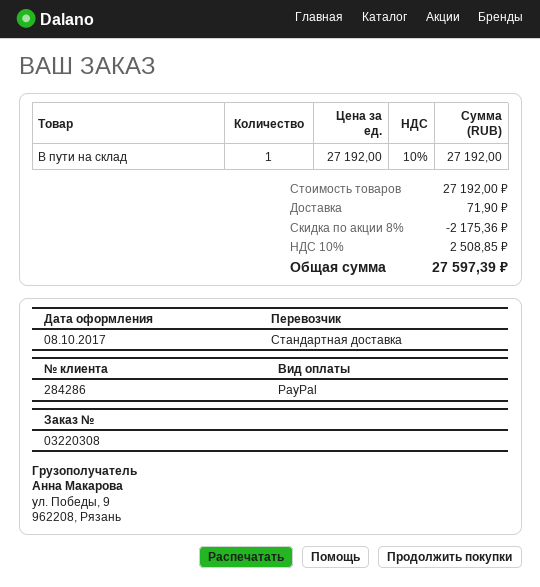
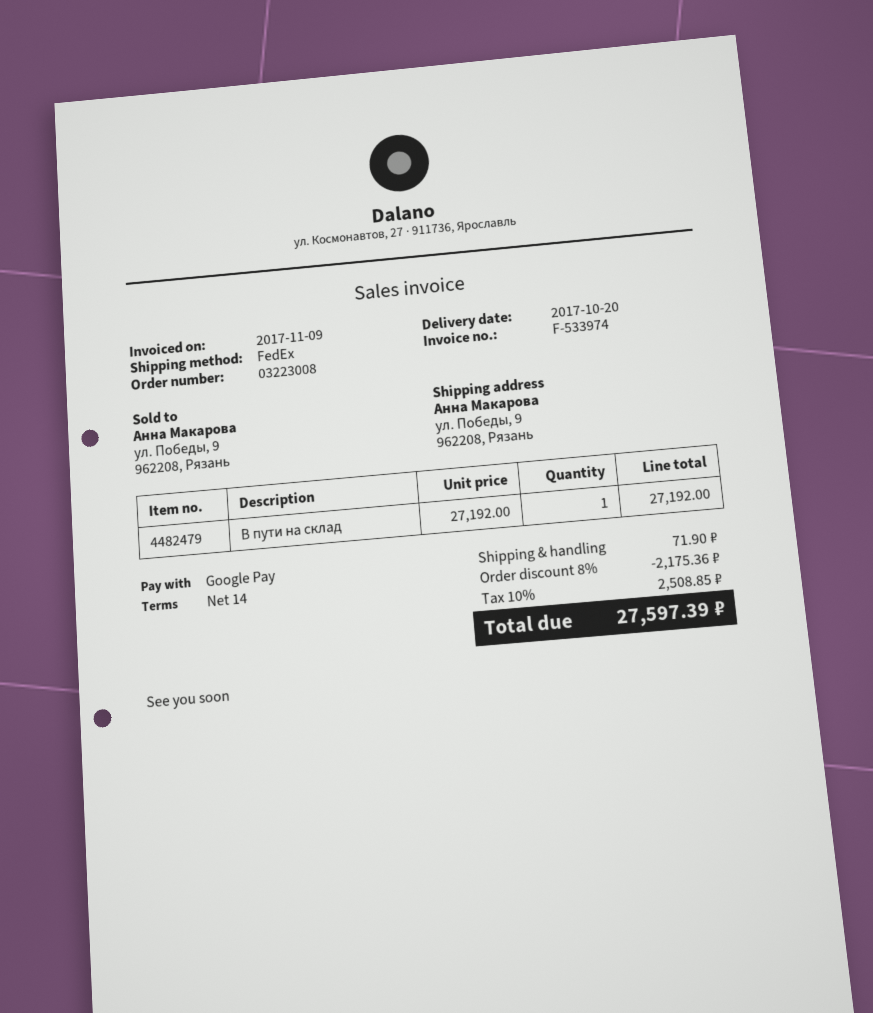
order number: 03220308 -> 03223008
payment method: PayPal -> Google Pay
shipping method: standard -> FedEx

